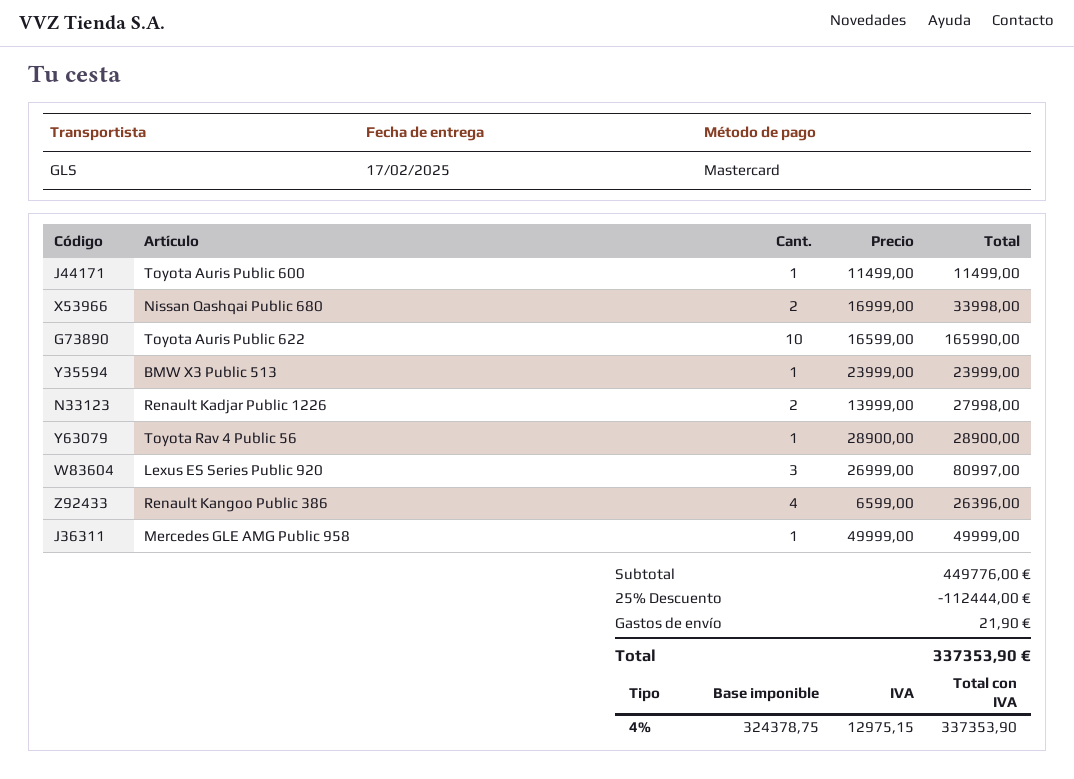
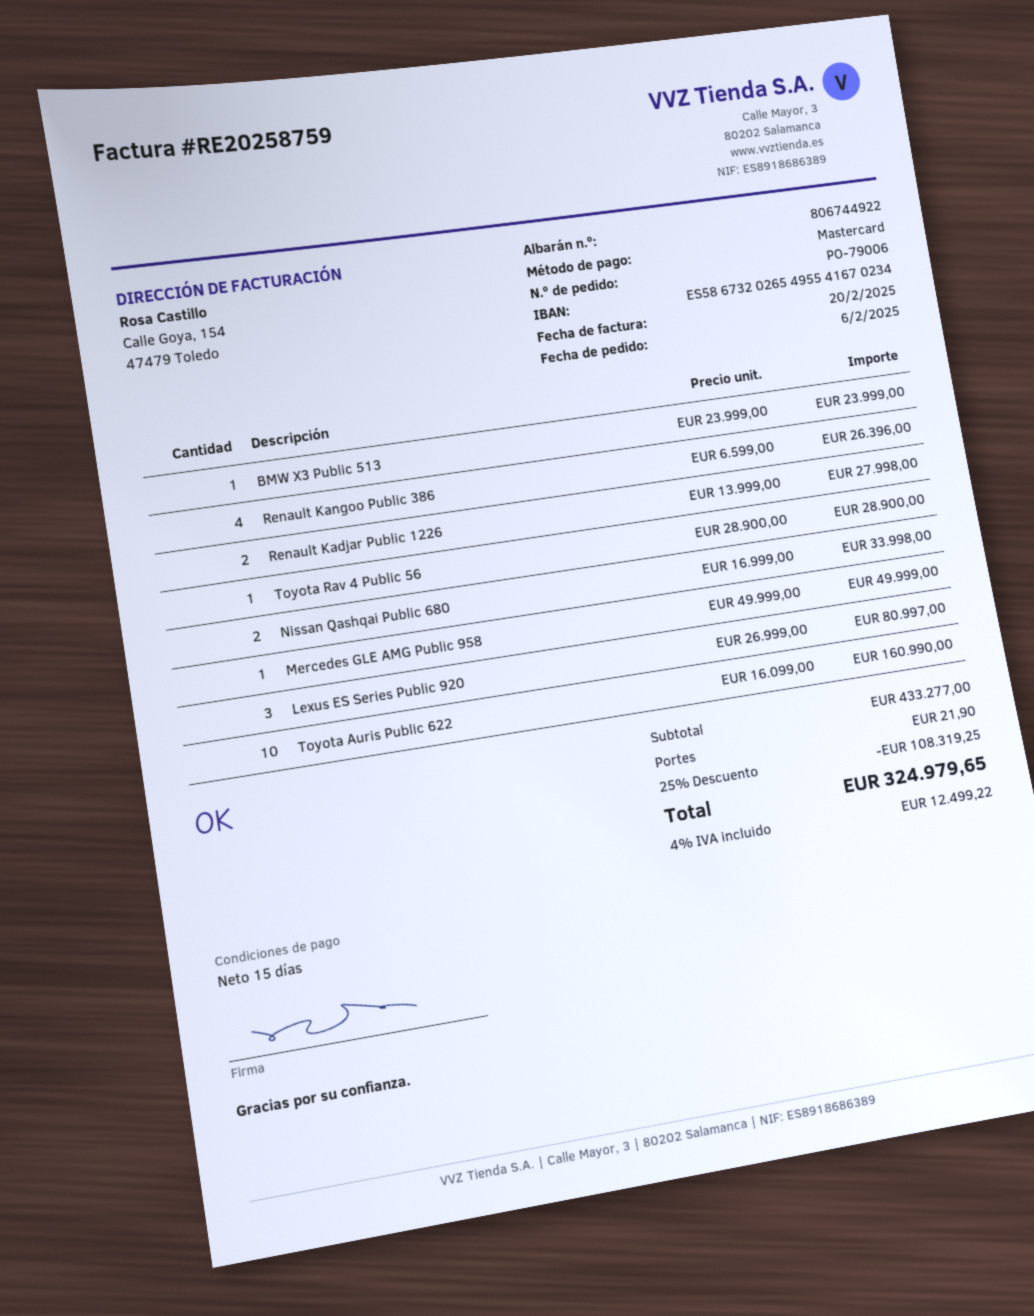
Toyota Auris Public 600: 1 x 11499.00 = 11499.00 -> none
Toyota Auris Public 622: 10 x 16599.00 = 165990.00 -> 10 x 16099.00 = 160990.00
subtotal: 449776.00 -> 433277.00
discount: 25% = 112444.00 -> 25% = 108319.25
tax: 4% = 12975.15 -> 4% = 12499.22
total: 337353.90 -> 324979.65

